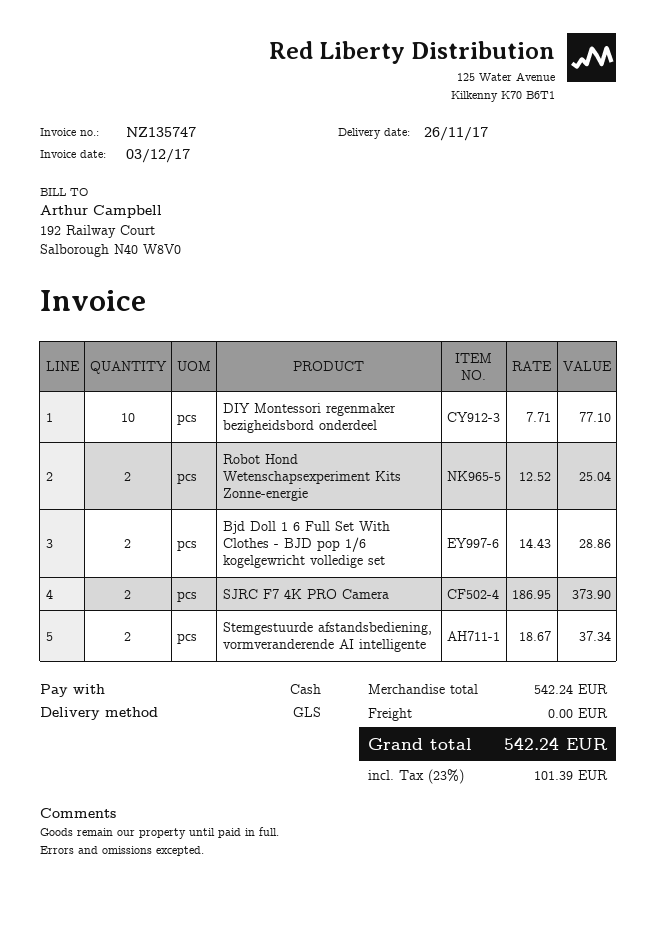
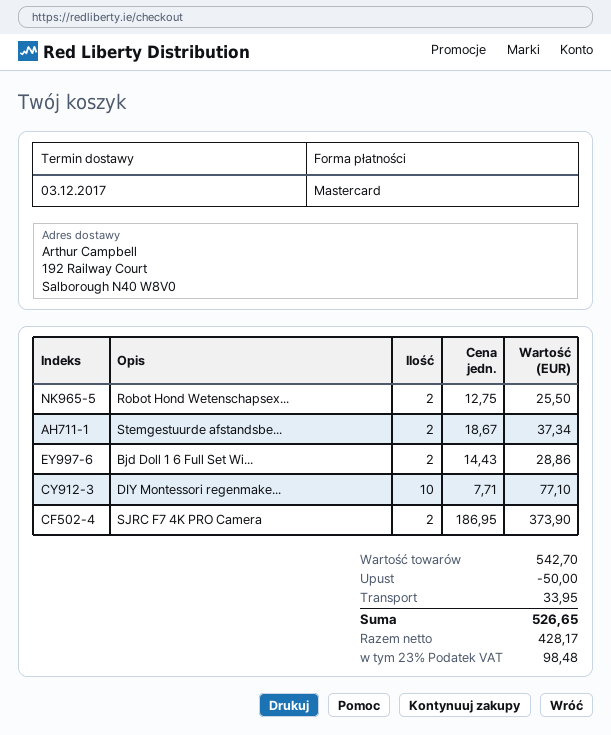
delivery date: 2017-11-26 -> 2017-12-03
payment method: cash -> Mastercard
Robot Hond Wetenschapsexperiment Kits Zonne-energie: 2 x 12.52 = 25.04 -> 2 x 12.75 = 25.50
subtotal: 542.24 -> 542.70
discount: none -> 50.00
shipping: 0.00 -> 33.95
tax: 23% = 101.39 -> 23% = 98.48
total: 542.24 -> 526.65

